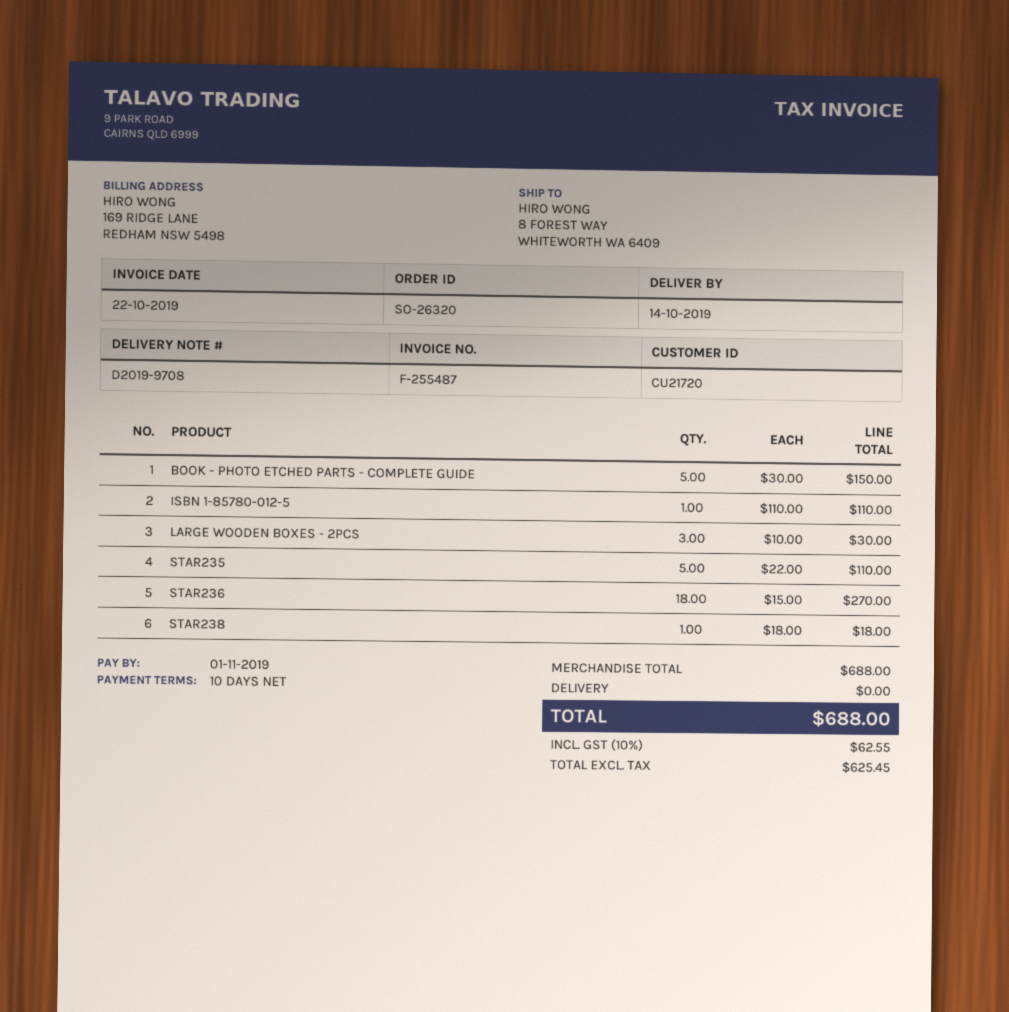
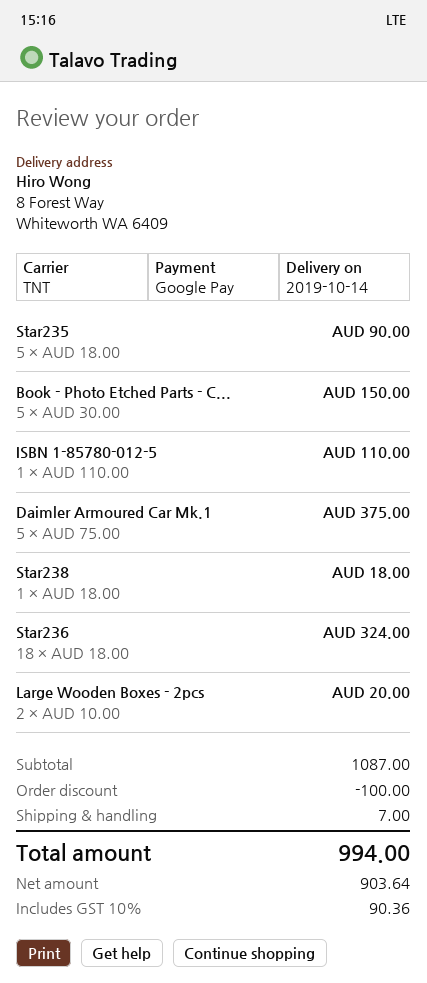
LARGE WOODEN BOXES - 2PCS: 3 x 10.00 = 30.00 -> 2 x 10.00 = 20.00
STAR235: 5 x 22.00 = 110.00 -> 5 x 18.00 = 90.00
STAR236: 18 x 15.00 = 270.00 -> 18 x 18.00 = 324.00
Daimler Armoured Car Mk.1: none -> 5 x 75.00 = 375.00
subtotal: 688.00 -> 1087.00
discount: none -> 100.00
shipping: 0.00 -> 7.00
net: 625.45 -> 903.64
tax: 10% = 62.55 -> 10% = 90.36
total: 688.00 -> 994.00

